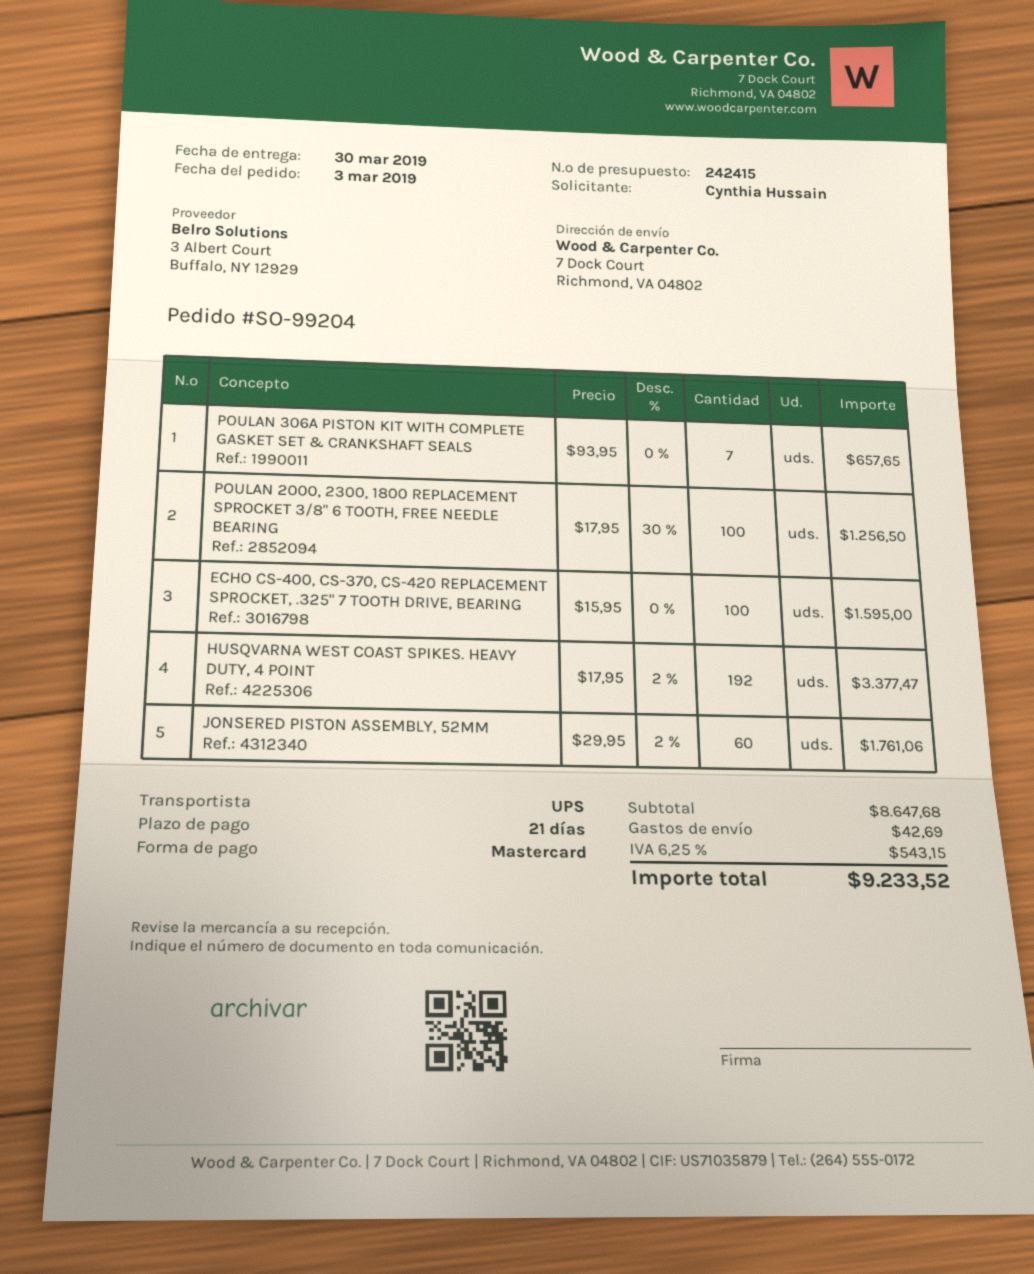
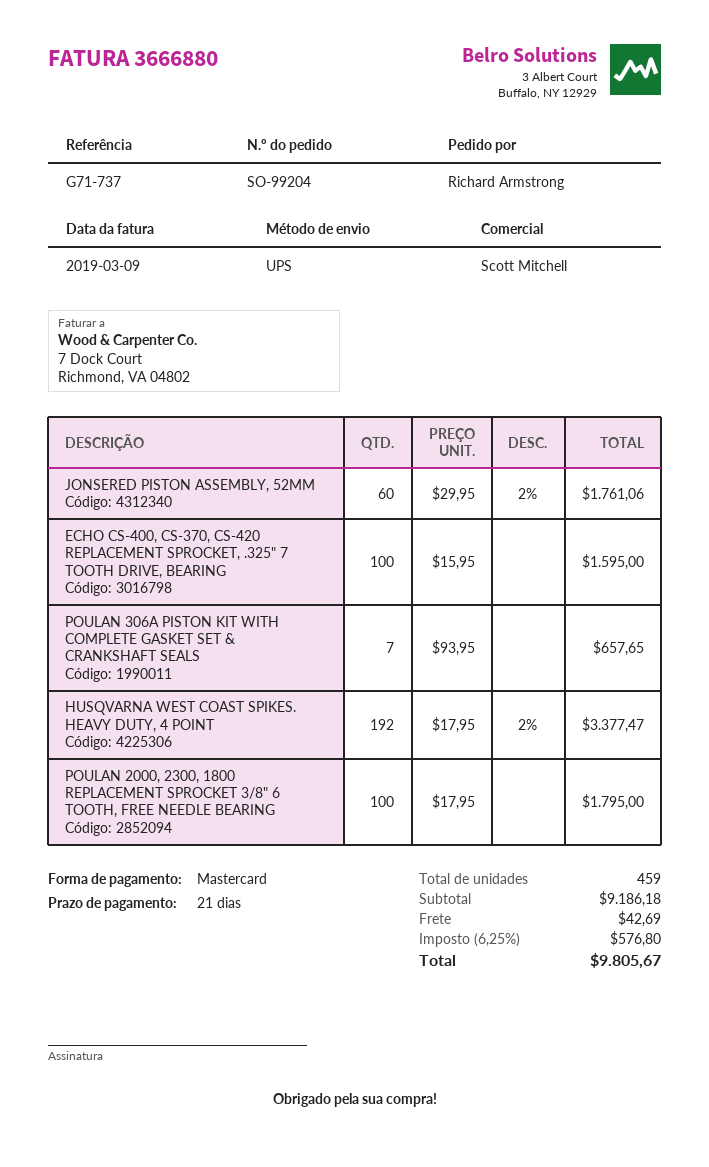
ordered by: Cynthia Hussain -> Richard Armstrong
POULAN 2000, 2300, 1800 REPLACEMENT SPROCKET 3/8" 6 TOOTH, FREE NEEDLE BEARING: 100 x 17.95 - 30% = 1256.50 -> 100 x 17.95 = 1795.00
subtotal: 8647.68 -> 9186.18
tax: 6.25% = 543.15 -> 6.25% = 576.80
total: 9233.52 -> 9805.67

